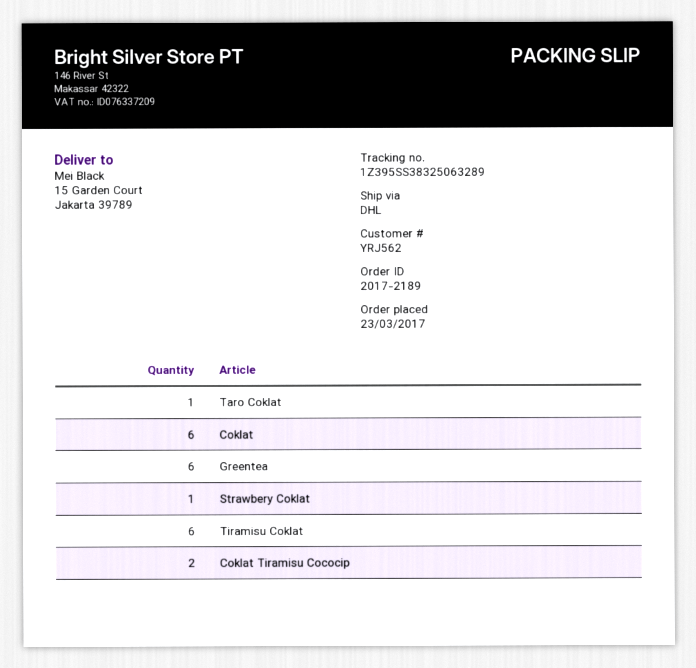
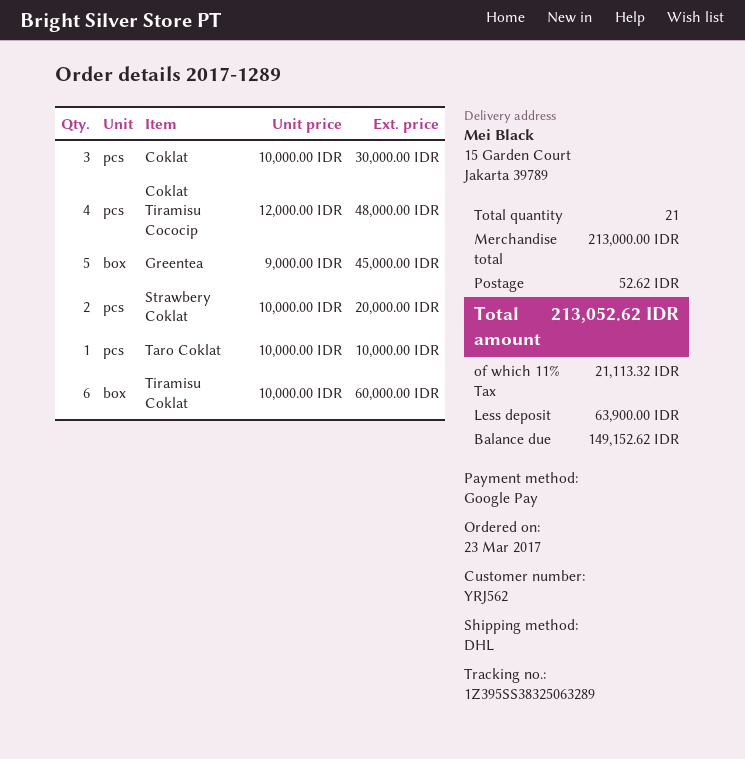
order number: 2017-2189 -> 2017-1289
Coklat: 6 -> 3
Greentea: 6 -> 5
Strawbery Coklat: 1 -> 2
Coklat Tiramisu Cococip: 2 -> 4

